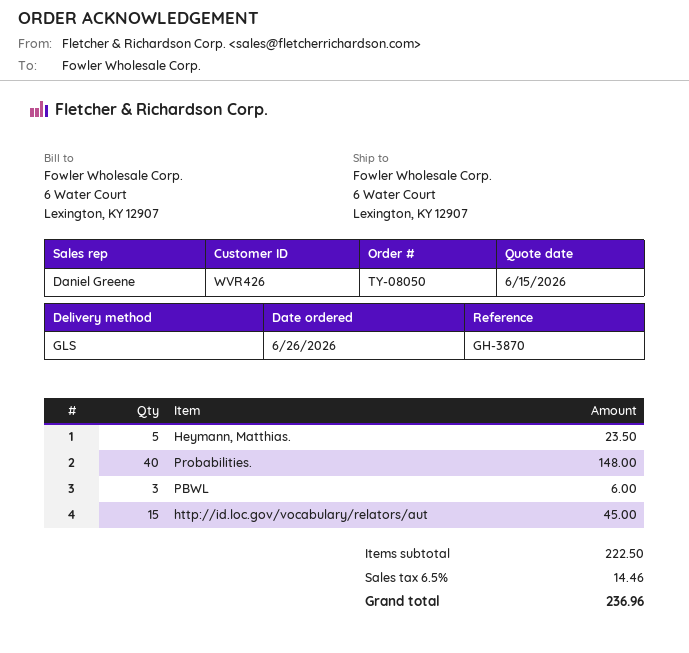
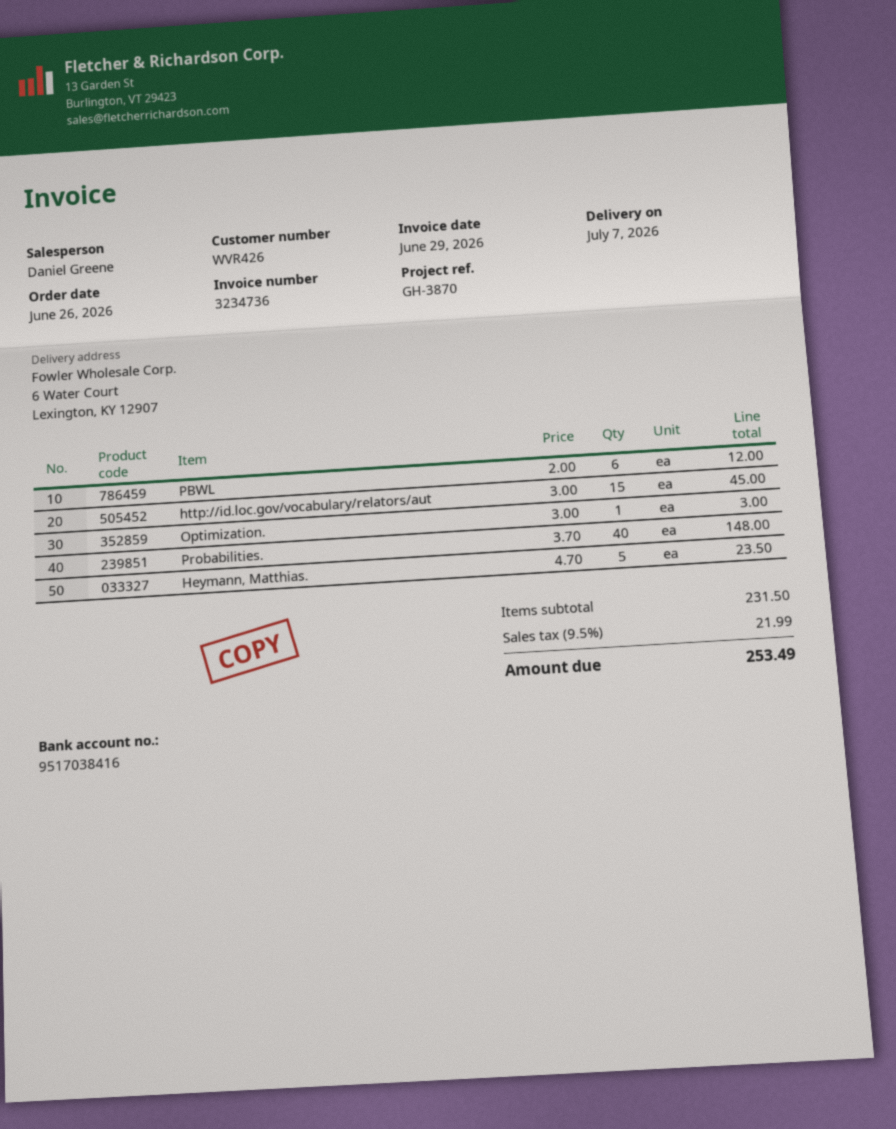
PBWL: 3 for 6.00 -> 6 for 12.00
Optimization.: none -> 1 for 3.00
subtotal: 222.50 -> 231.50
tax: 6.5% = 14.46 -> 9.5% = 21.99
total: 236.96 -> 253.49

